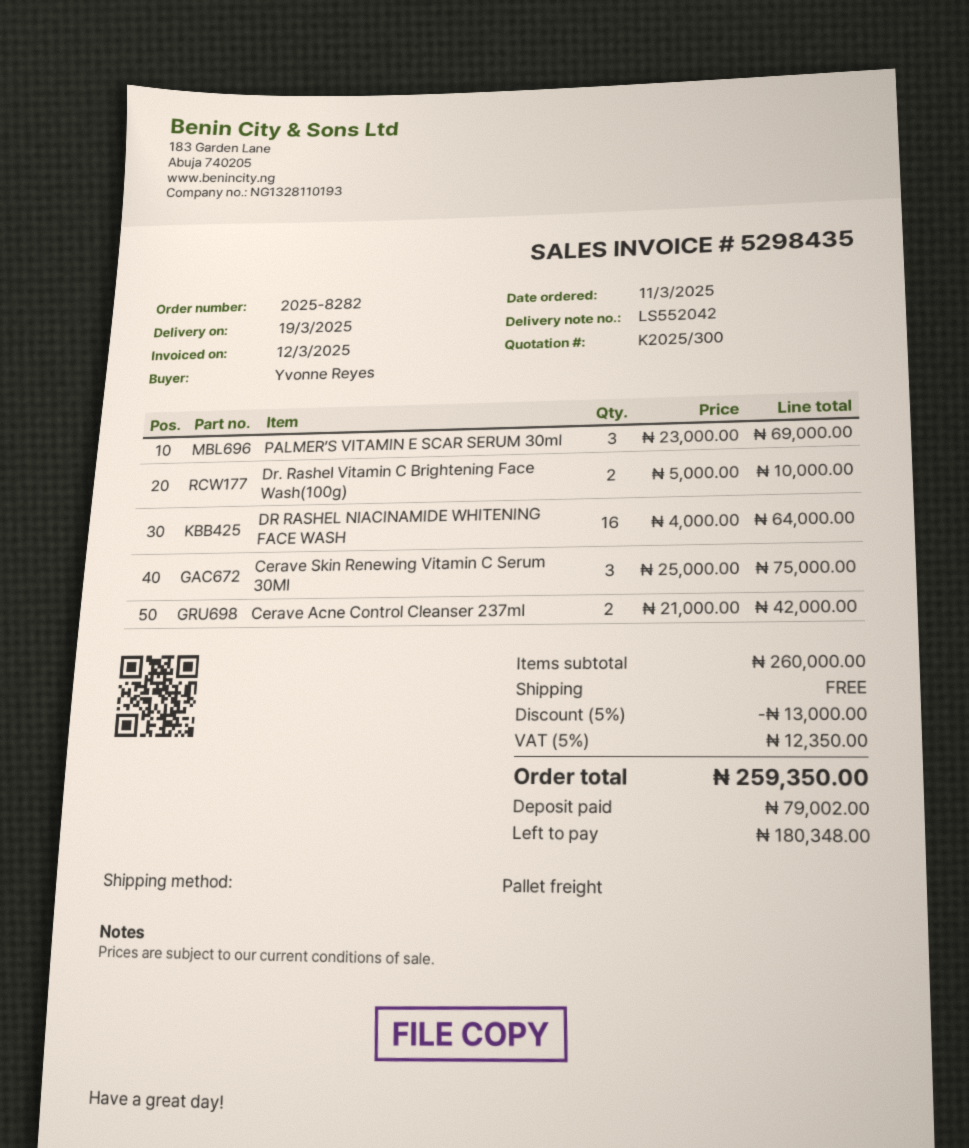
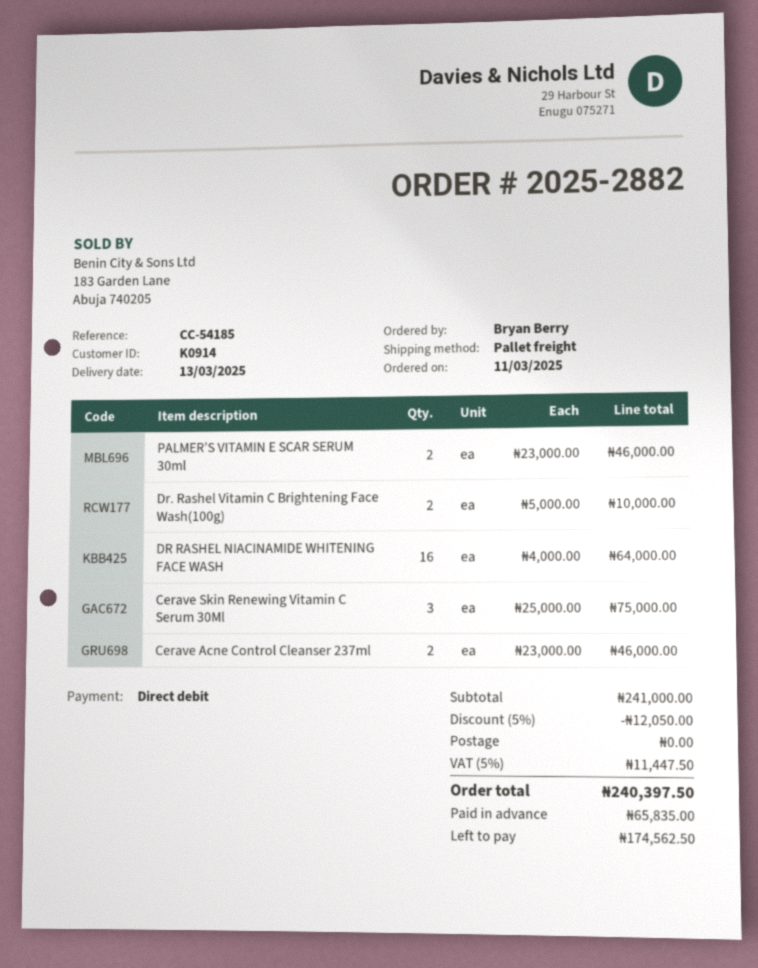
order number: 2025-8282 -> 2025-2882
delivery date: 2025-03-19 -> 2025-03-13
ordered by: Yvonne Reyes -> Bryan Berry
PALMER’S VITAMIN E SCAR SERUM 30ml: 3 x 23000.00 = 69000.00 -> 2 x 23000.00 = 46000.00
Cerave Acne Control Cleanser 237ml: 2 x 21000.00 = 42000.00 -> 2 x 23000.00 = 46000.00
subtotal: 260000.00 -> 241000.00
discount: 5% = 13000.00 -> 5% = 12050.00
tax: 5% = 12350.00 -> 5% = 11447.50
total: 259350.00 -> 240397.50
deposit: 79002.00 -> 65835.00
balance: 180348.00 -> 174562.50

